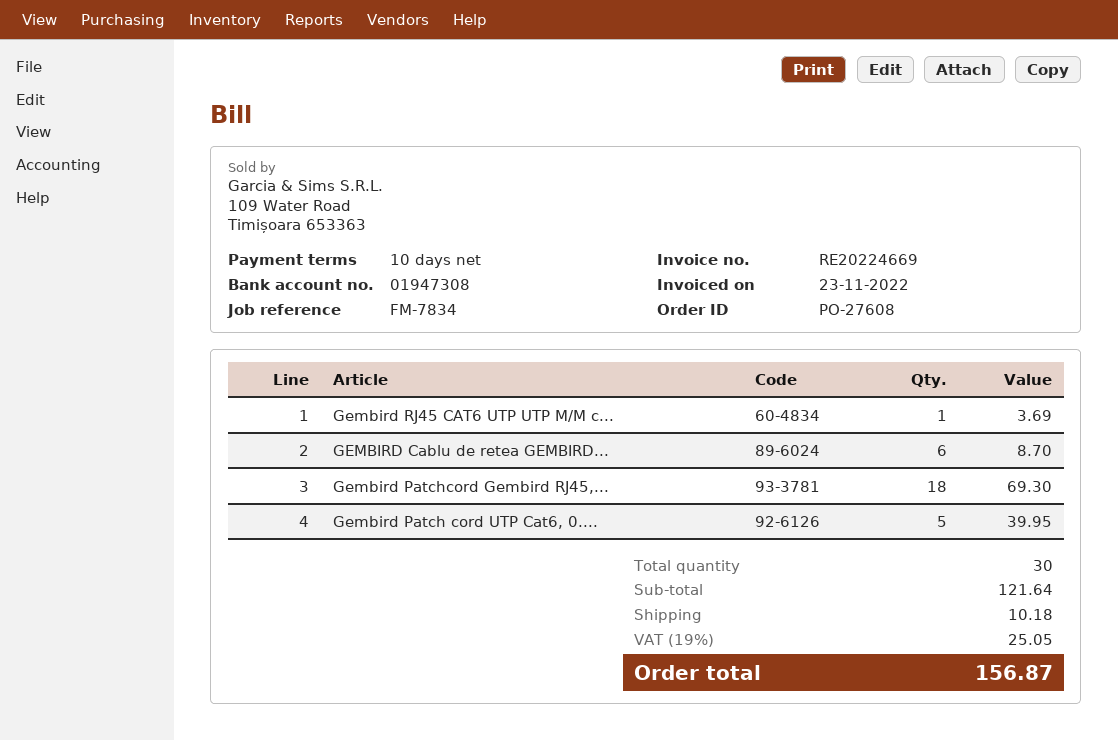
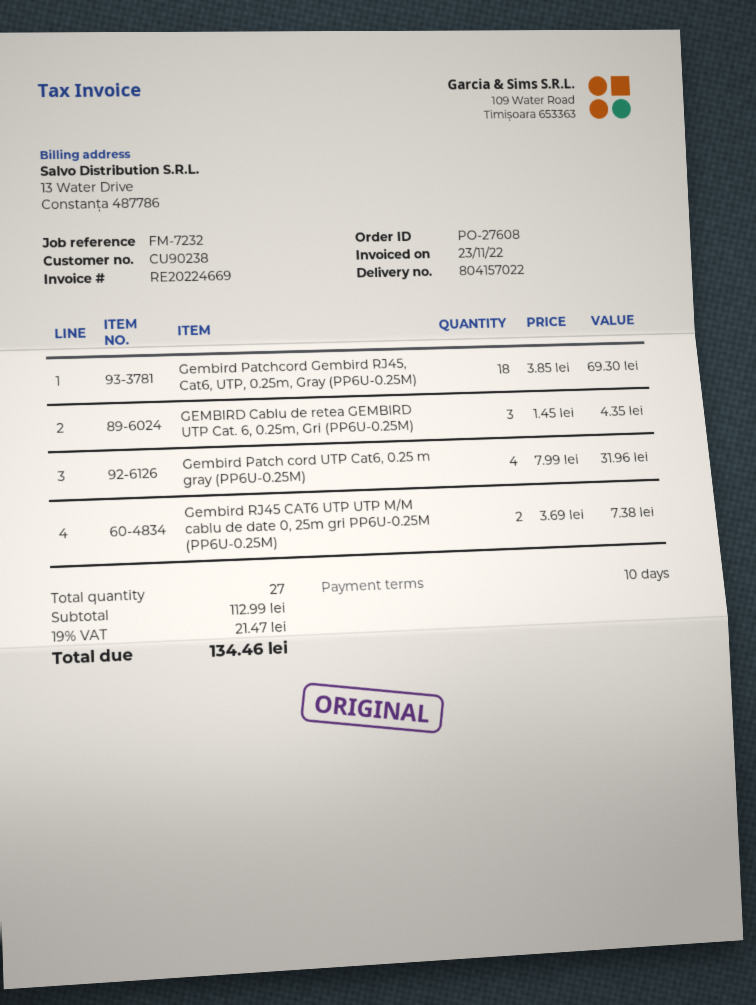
reference: FM-7834 -> FM-7232
Gembird RJ45 CAT6 UTP UTP M/M c...: 1 for 3.69 -> 2 for 7.38
GEMBIRD Cablu de retea GEMBIRD...: 6 for 8.70 -> 3 for 4.35
Gembird Patch cord UTP Cat6, 0....: 5 for 39.95 -> 4 for 31.96
total quantity: 30 -> 27
subtotal: 121.64 -> 112.99
shipping: 10.18 -> none
tax: 19% = 25.05 -> 19% = 21.47
total: 156.87 -> 134.46

